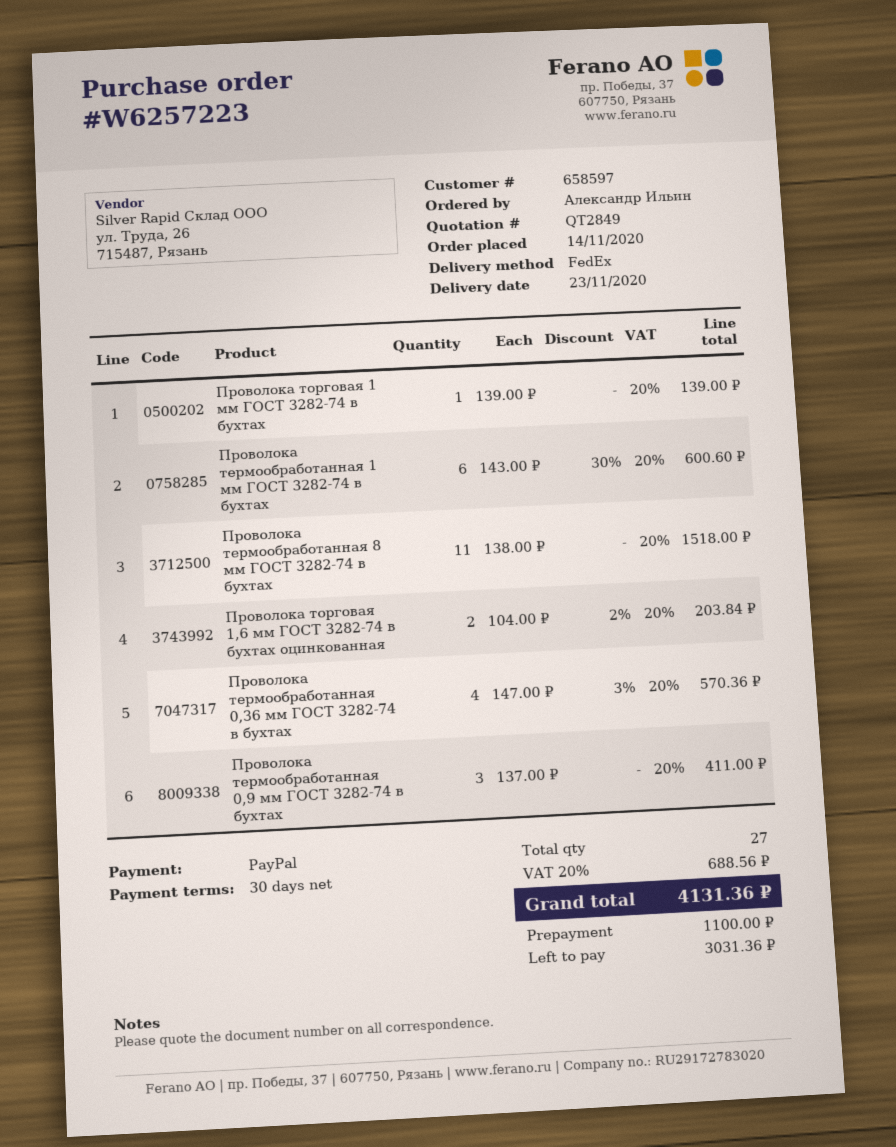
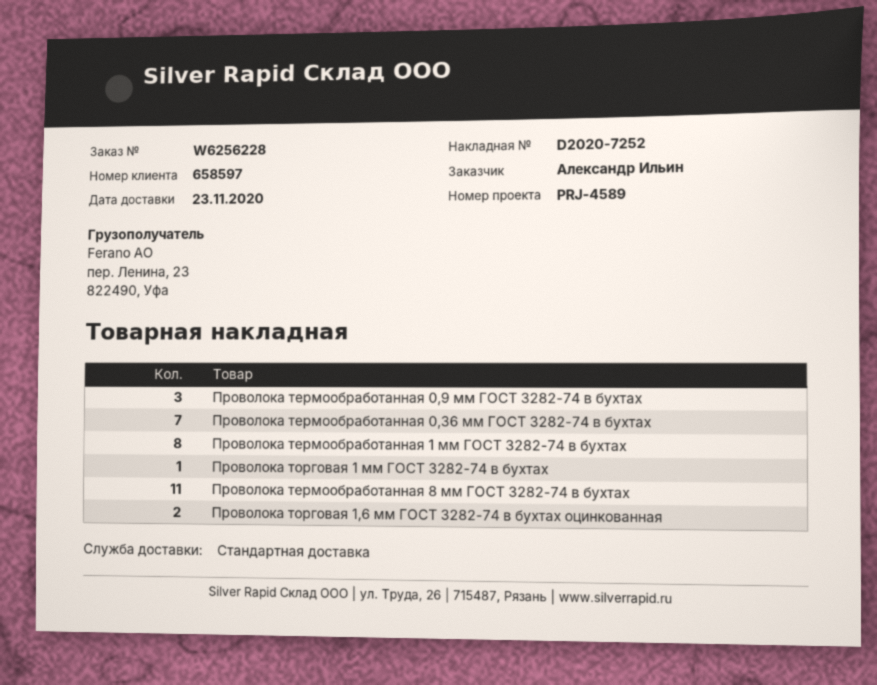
order number: W6257223 -> W6256228
shipping method: FedEx -> standard
Проволока термообработанная 1 мм ГОСТ 3282-74 в бухтах: 6 -> 8
Проволока термообработанная 0,36 мм ГОСТ 3282-74 в бухтах: 4 -> 7

